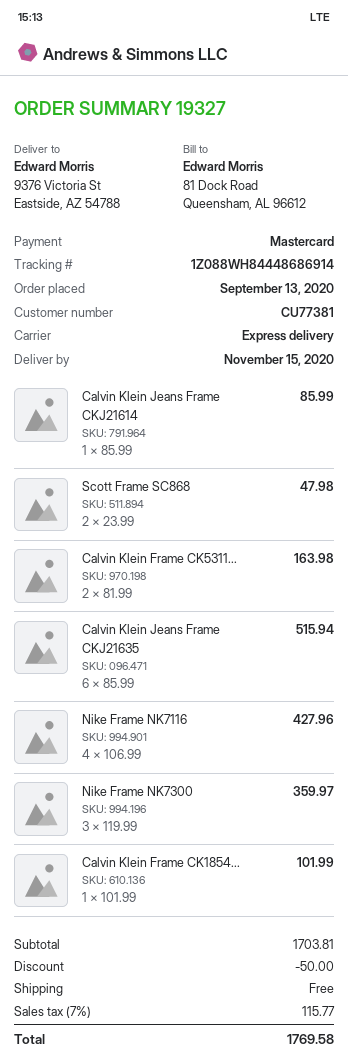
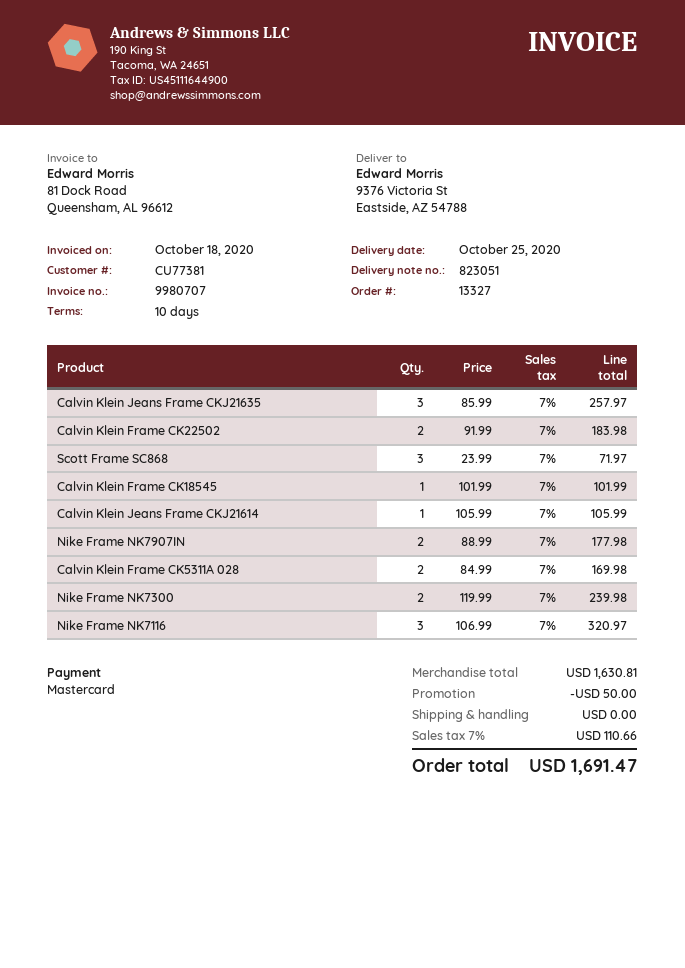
order number: 19327 -> 13327
delivery date: 2020-11-15 -> 2020-10-25
Calvin Klein Jeans Frame CKJ21614: 1 x 85.99 = 85.99 -> 1 x 105.99 = 105.99
Scott Frame SC868: 2 x 23.99 = 47.98 -> 3 x 23.99 = 71.97
Calvin Klein Frame CK5311...: 2 x 81.99 = 163.98 -> 2 x 84.99 = 169.98
Calvin Klein Jeans Frame CKJ21635: 6 x 85.99 = 515.94 -> 3 x 85.99 = 257.97
Nike Frame NK7116: 4 x 106.99 = 427.96 -> 3 x 106.99 = 320.97
Nike Frame NK7300: 3 x 119.99 = 359.97 -> 2 x 119.99 = 239.98
Calvin Klein Frame CK22502: none -> 2 x 91.99 = 183.98
Nike Frame NK7907IN: none -> 2 x 88.99 = 177.98
subtotal: 1703.81 -> 1630.81
tax: 7% = 115.77 -> 7% = 110.66
total: 1769.58 -> 1691.47

